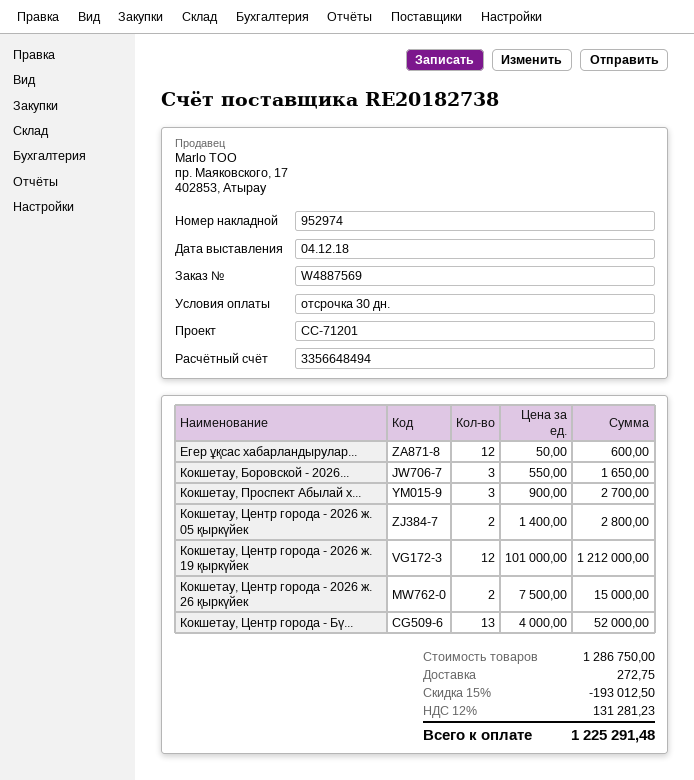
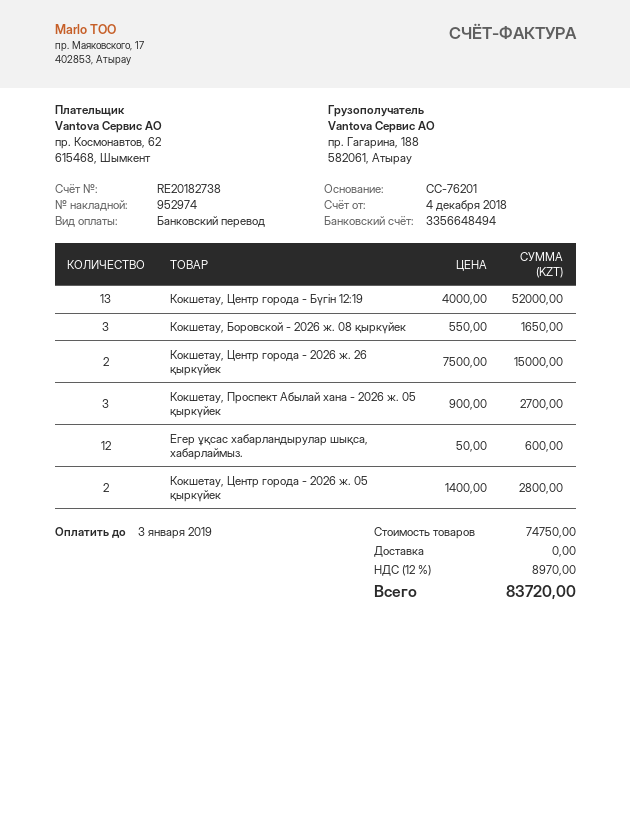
reference: CC-71201 -> CC-76201
Кокшетау, Центр города - 2026 ж. 19 қыркүйек: 12 x 101000.00 = 1212000.00 -> none
subtotal: 1286750.00 -> 74750.00
discount: 15% = 193012.50 -> none
shipping: 272.75 -> 0.00
tax: 12% = 131281.23 -> 12% = 8970.00
total: 1225291.48 -> 83720.00

